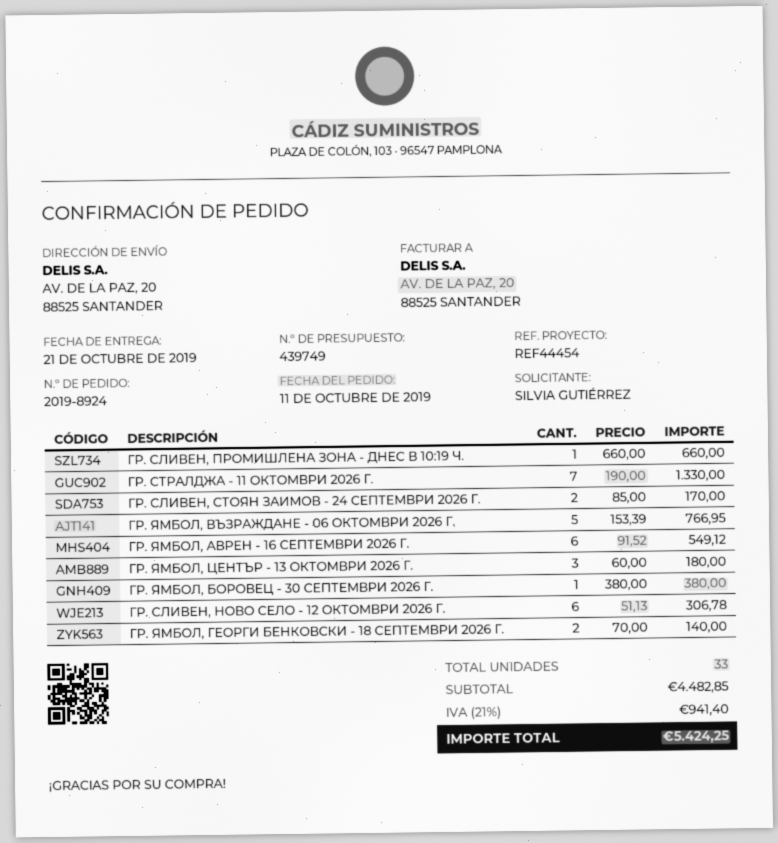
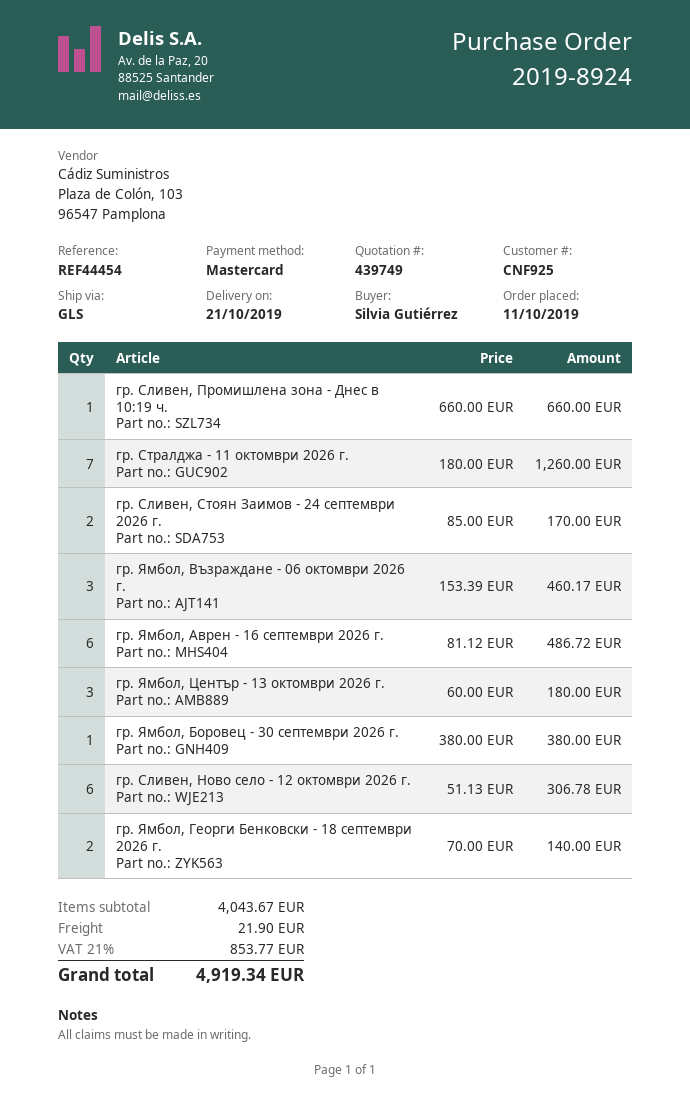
ГР. СТРАЛДЖА - 11 ОКТОМВРИ 2026 Г.: 7 x 190.00 = 1330.00 -> 7 x 180.00 = 1260.00
ГР. ЯМБОЛ, ВЪЗРАЖДАНЕ - 06 ОКТОМВРИ 2026 Г.: 5 x 153.39 = 766.95 -> 3 x 153.39 = 460.17
ГР. ЯМБОЛ, АВРЕН - 16 СЕПТЕМВРИ 2026 Г.: 6 x 91.52 = 549.12 -> 6 x 81.12 = 486.72
subtotal: 4482.85 -> 4043.67
shipping: none -> 21.90
tax: 21% = 941.40 -> 21% = 853.77
total: 5424.25 -> 4919.34

